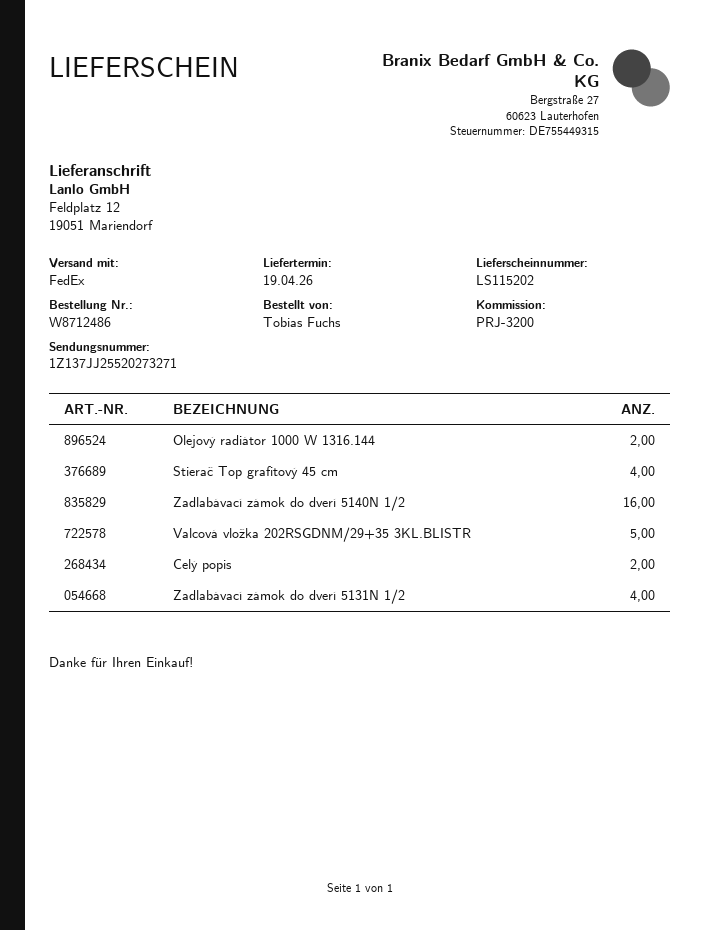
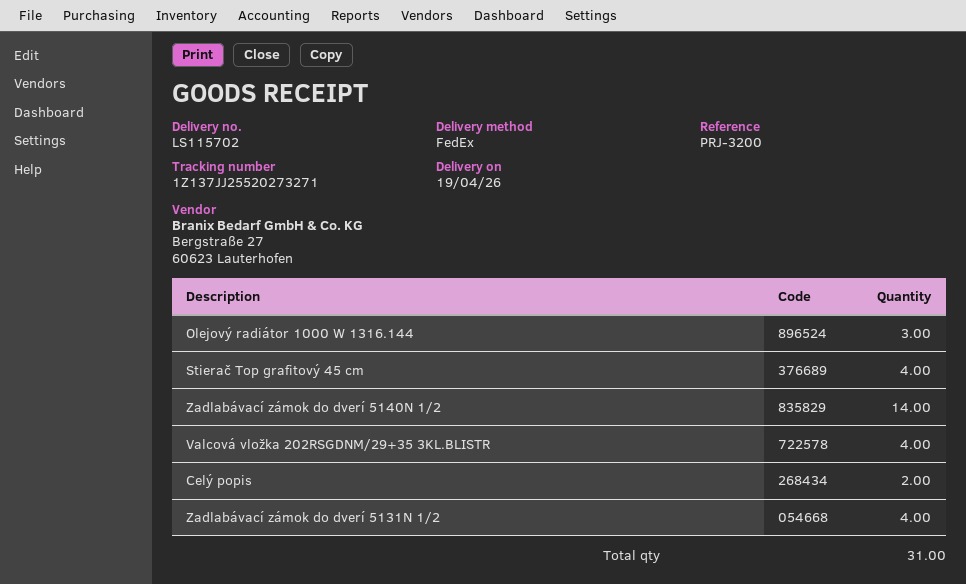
delivery note number: LS115202 -> LS115702
Olejový radiátor 1000 W 1316.144: 2 -> 3
Zadlabávací zámok do dverí 5140N 1/2: 16 -> 14
Valcová vložka 202RSGDNM/29+35 3KL.BLISTR: 5 -> 4

